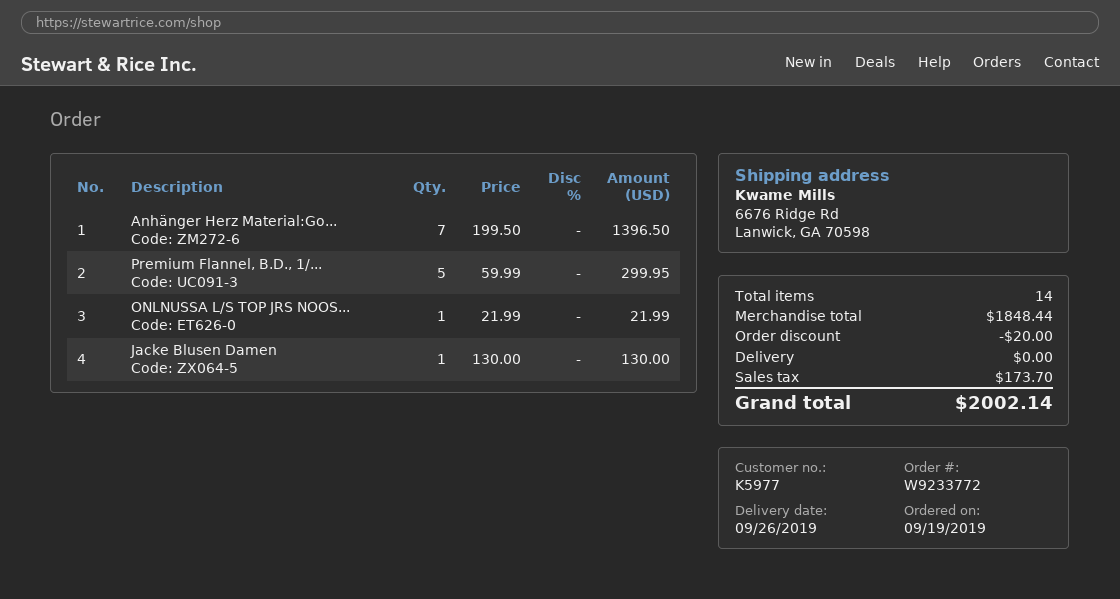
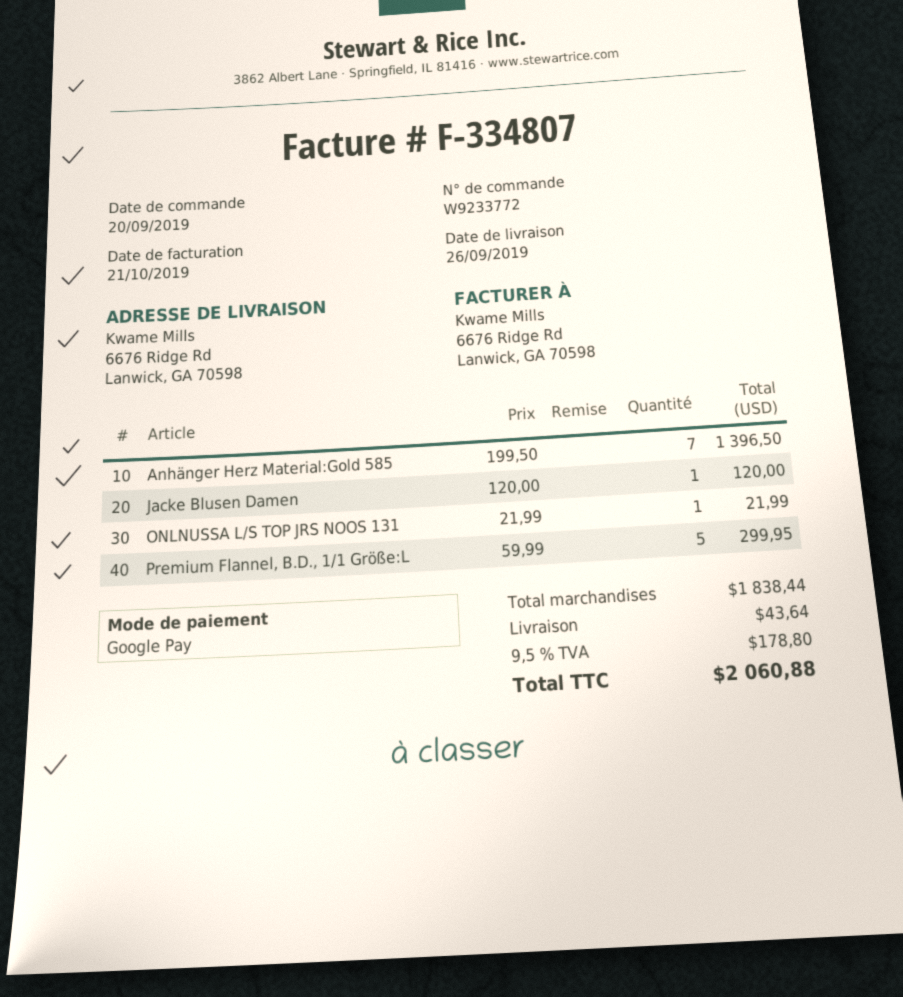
order date: 2019-09-19 -> 2019-09-20
Jacke Blusen Damen: 1 x 130.00 = 130.00 -> 1 x 120.00 = 120.00
subtotal: 1848.44 -> 1838.44
discount: 20.00 -> none
shipping: 0.00 -> 43.64
tax: 173.70 -> 178.80
total: 2002.14 -> 2060.88

